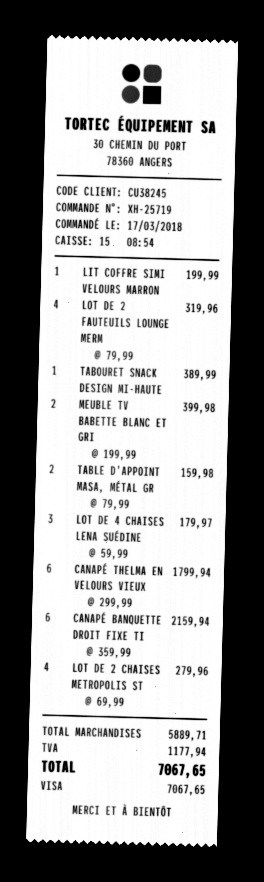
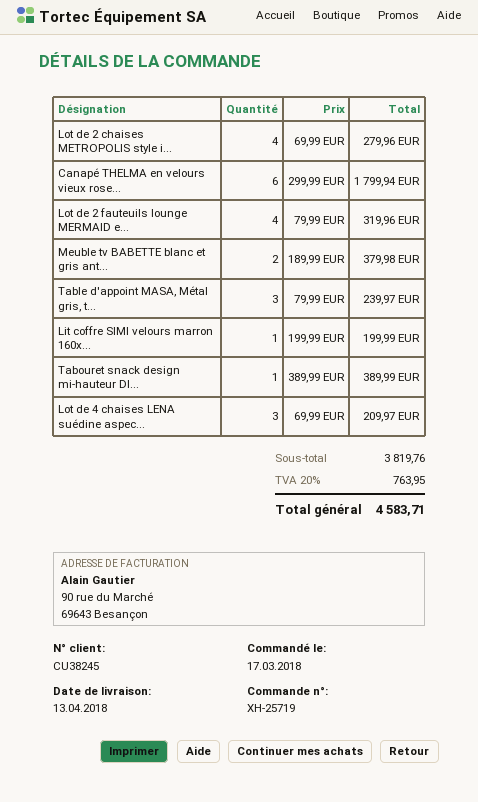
MEUBLE TV BABETTE BLANC ET GRI: 2 x 199.99 = 399.98 -> 2 x 189.99 = 379.98
TABLE D'APPOINT MASA, MÉTAL GR: 2 x 79.99 = 159.98 -> 3 x 79.99 = 239.97
LOT DE 4 CHAISES LENA SUÉDINE: 3 x 59.99 = 179.97 -> 3 x 69.99 = 209.97
CANAPÉ BANQUETTE DROIT FIXE TI: 6 x 359.99 = 2159.94 -> none
subtotal: 5889.71 -> 3819.76
tax: 1177.94 -> 763.95
total: 7067.65 -> 4583.71

